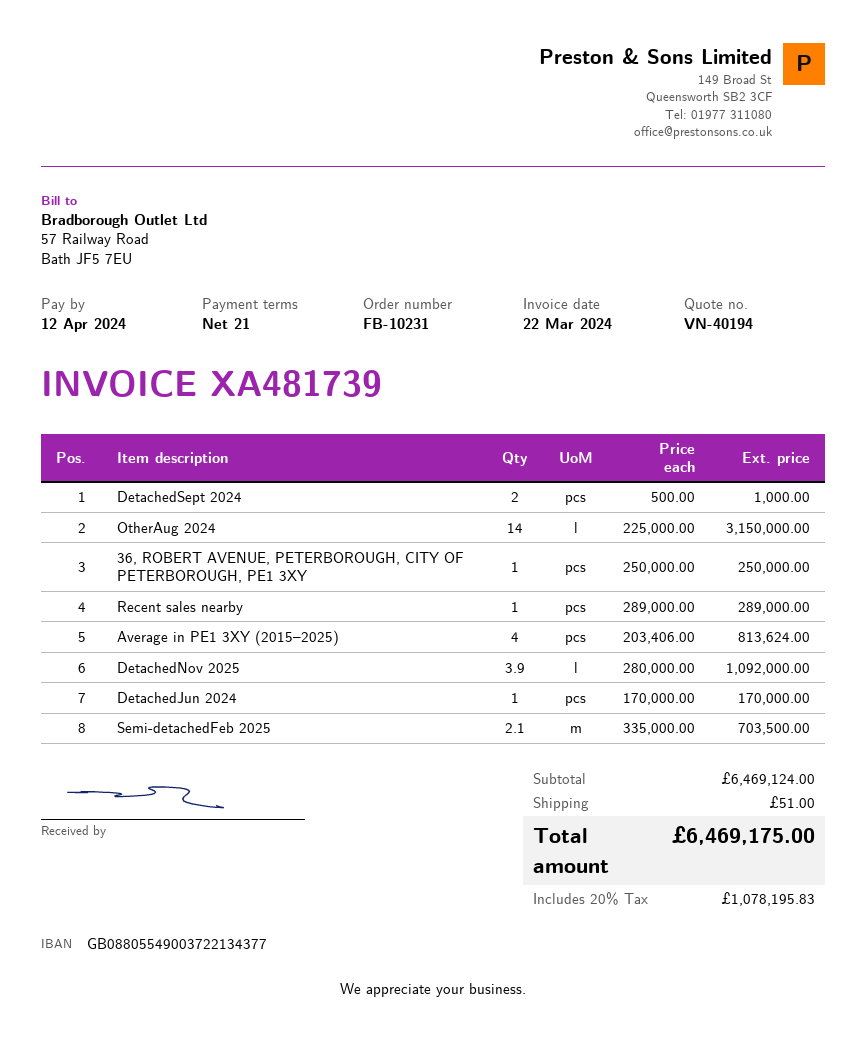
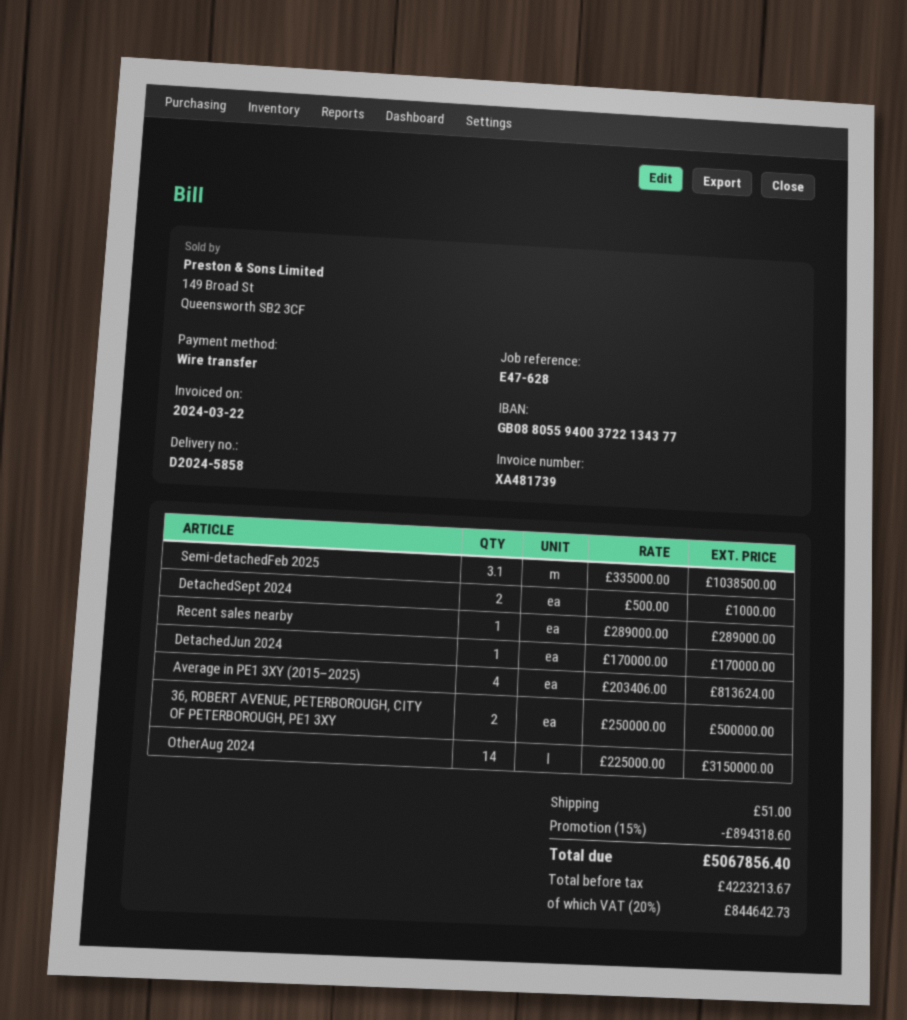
bank account: GB08805549003722134377 -> GB08805594003722134377
36, ROBERT AVENUE, PETERBOROUGH, CITY OF PETERBOROUGH, PE1 3XY: 1 x 250000.00 = 250000.00 -> 2 x 250000.00 = 500000.00
DetachedNov 2025: 3.9 x 280000.00 = 1092000.00 -> none
Semi-detachedFeb 2025: 2.1 x 335000.00 = 703500.00 -> 3.1 x 335000.00 = 1038500.00
discount: none -> 15% = 894318.60
tax: 20% = 1078195.83 -> 20% = 844642.73
total: 6469175.00 -> 5067856.40

